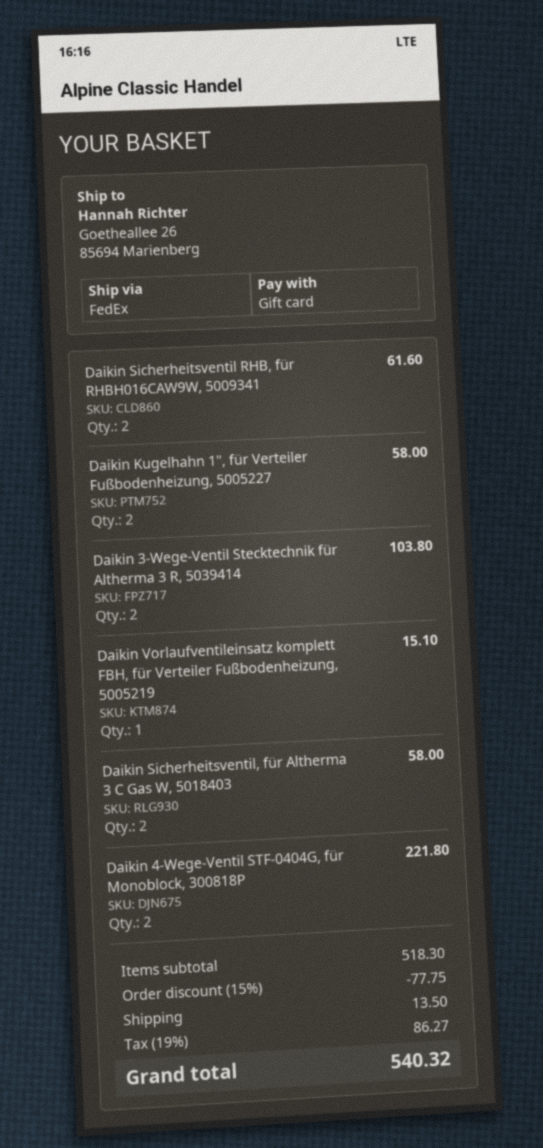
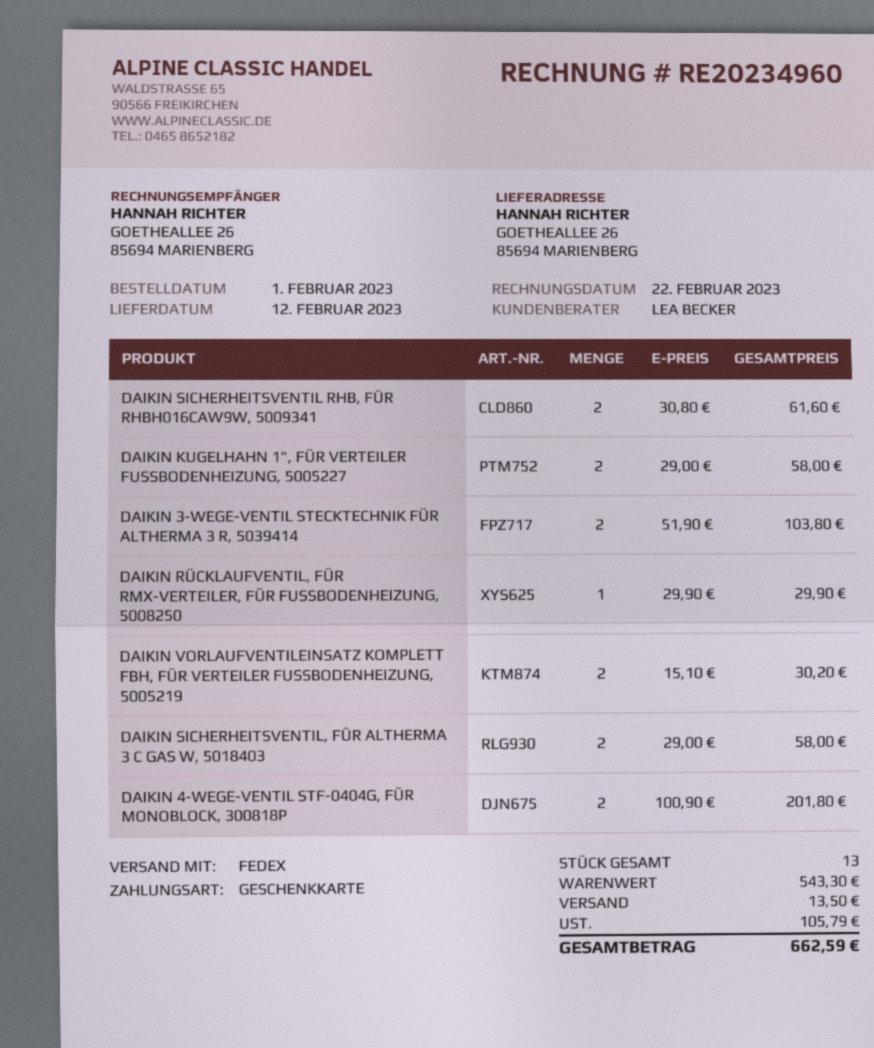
Daikin Vorlaufventileinsatz komplett FBH, für Verteiler Fußbodenheizung, 5005219: 1 for 15.10 -> 2 for 30.20
Daikin 4-Wege-Ventil STF-0404G, für Monoblock, 300818P: 2 for 221.80 -> 2 for 201.80
DAIKIN RÜCKLAUFVENTIL, FÜR RMX-VERTEILER, FÜR FUSSBODENHEIZUNG, 5008250: none -> 1 for 29.90
subtotal: 518.30 -> 543.30
discount: 15% = 77.75 -> none
tax: 86.27 -> 105.79
total: 540.32 -> 662.59

